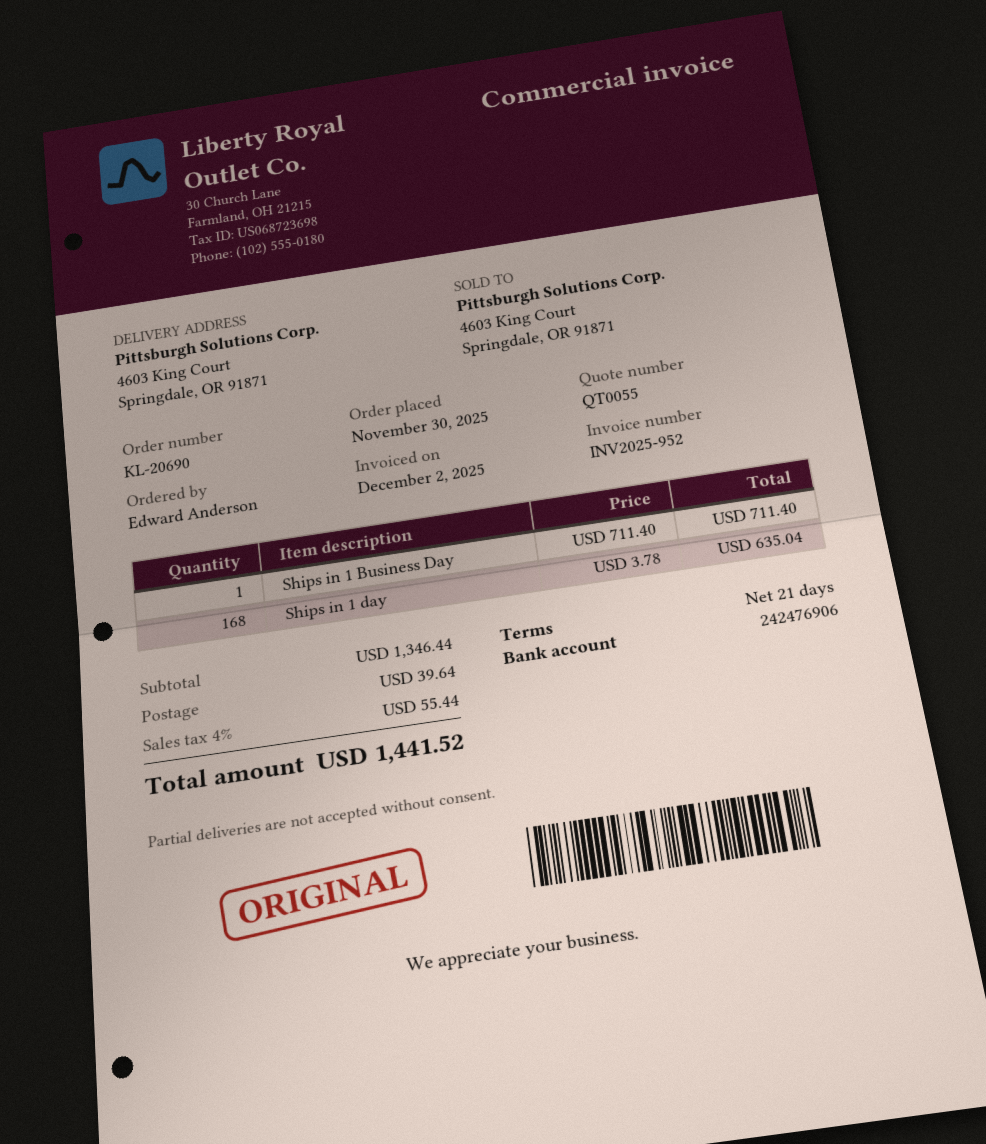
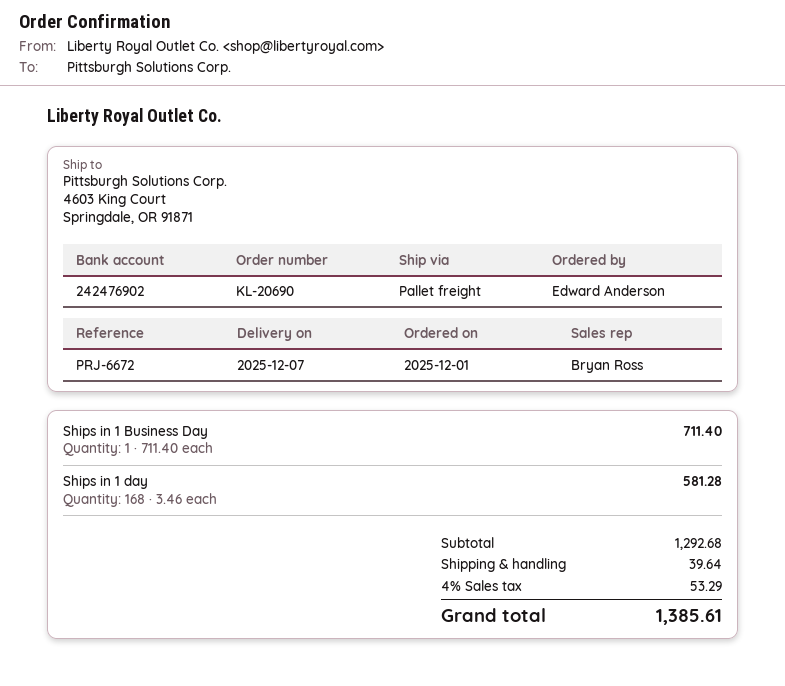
order date: 2025-11-30 -> 2025-12-01
bank account: 242476906 -> 242476902
Ships in 1 day: 168 x 3.78 = 635.04 -> 168 x 3.46 = 581.28
subtotal: 1346.44 -> 1292.68
tax: 4% = 55.44 -> 4% = 53.29
total: 1441.52 -> 1385.61

